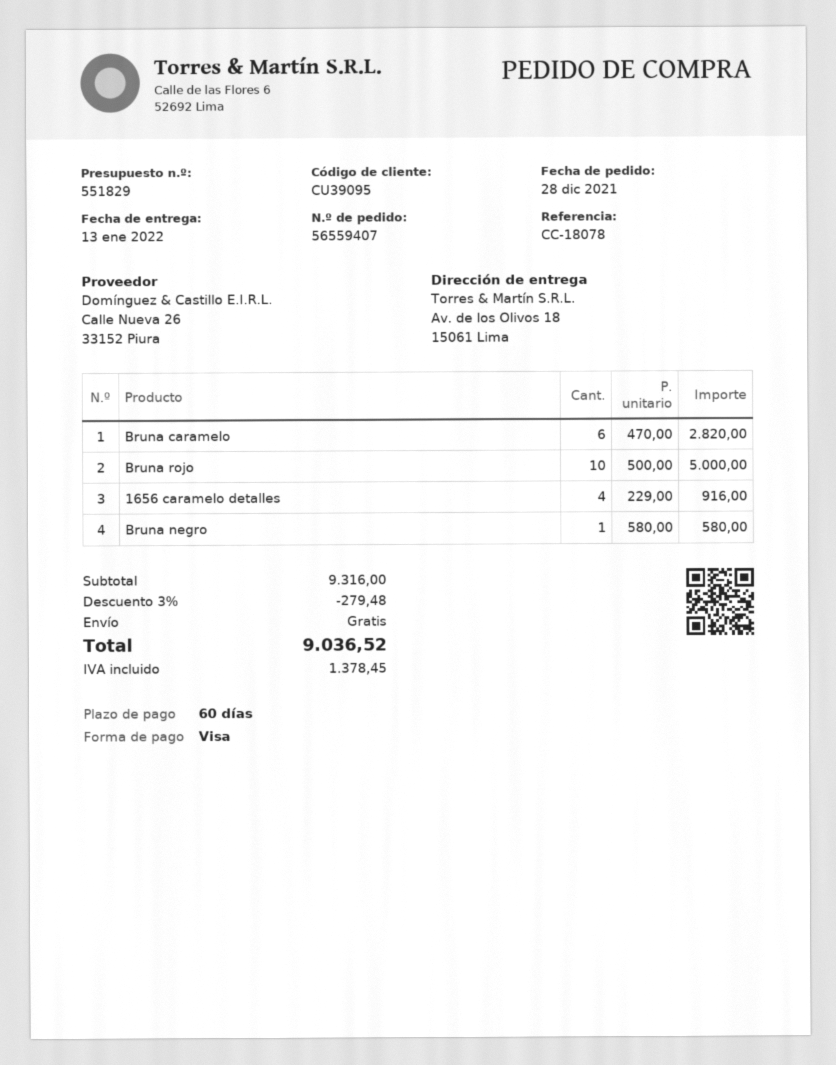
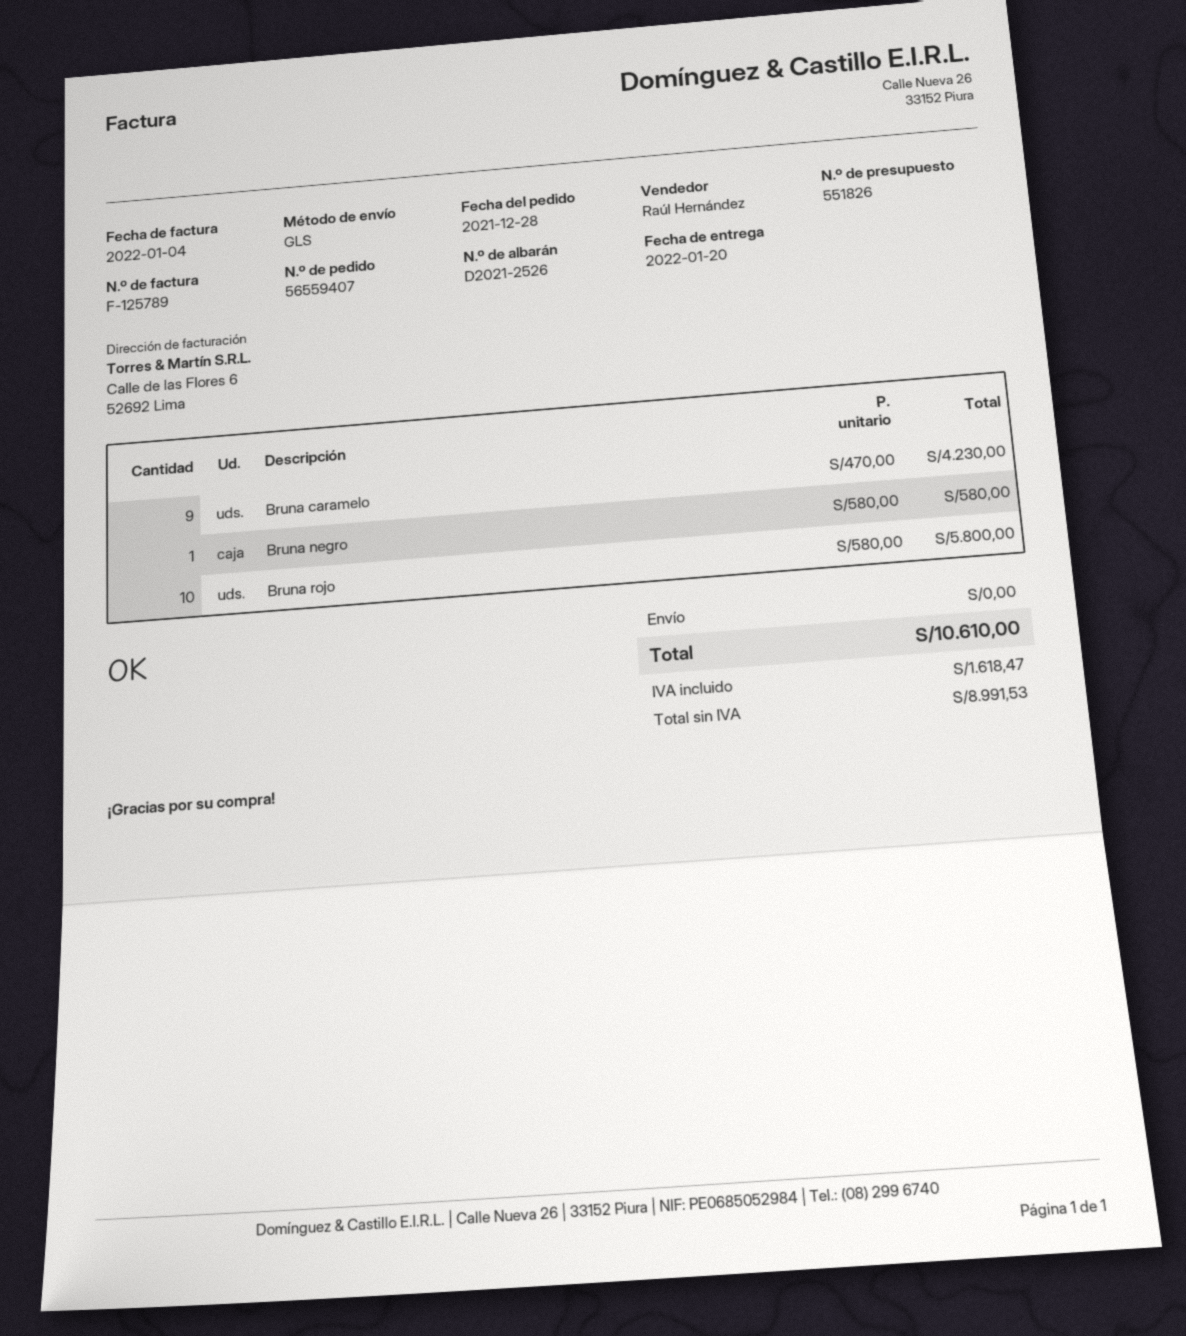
quote number: 551829 -> 551826
delivery date: 2022-01-13 -> 2022-01-20
Bruna caramelo: 6 x 470.00 = 2820.00 -> 9 x 470.00 = 4230.00
Bruna rojo: 10 x 500.00 = 5000.00 -> 10 x 580.00 = 5800.00
1656 caramelo detalles: 4 x 229.00 = 916.00 -> none
discount: 3% = 279.48 -> none
tax: 1378.45 -> 1618.47
total: 9036.52 -> 10610.00

